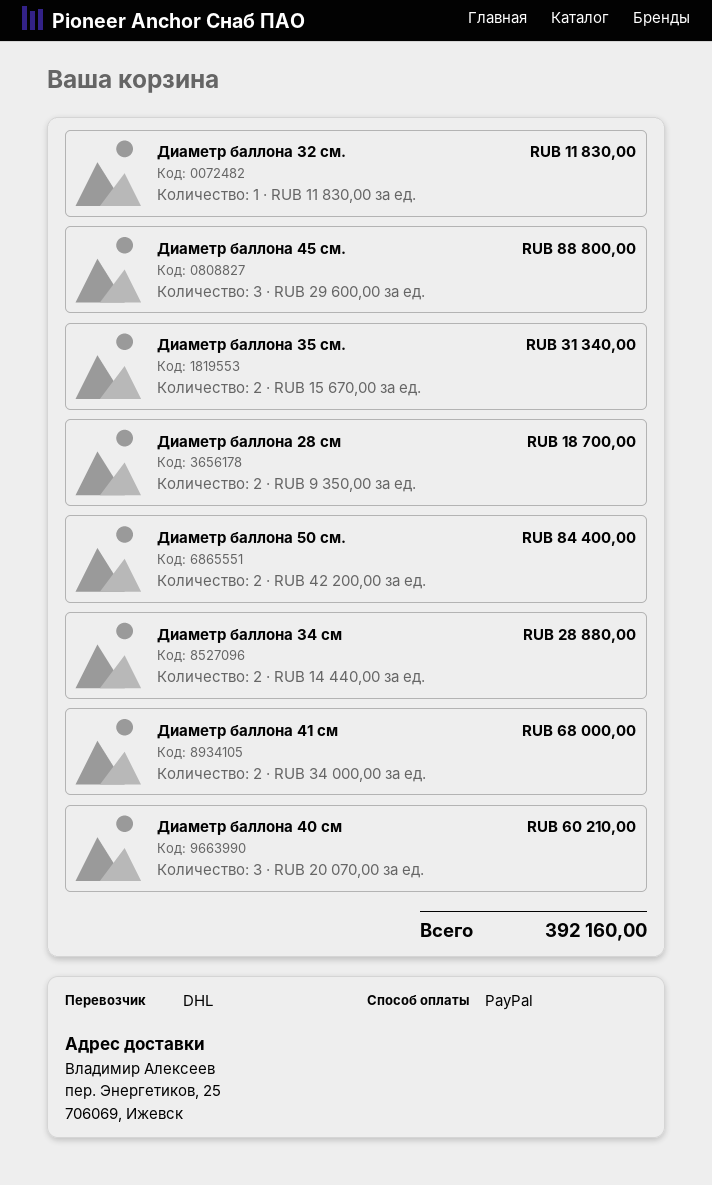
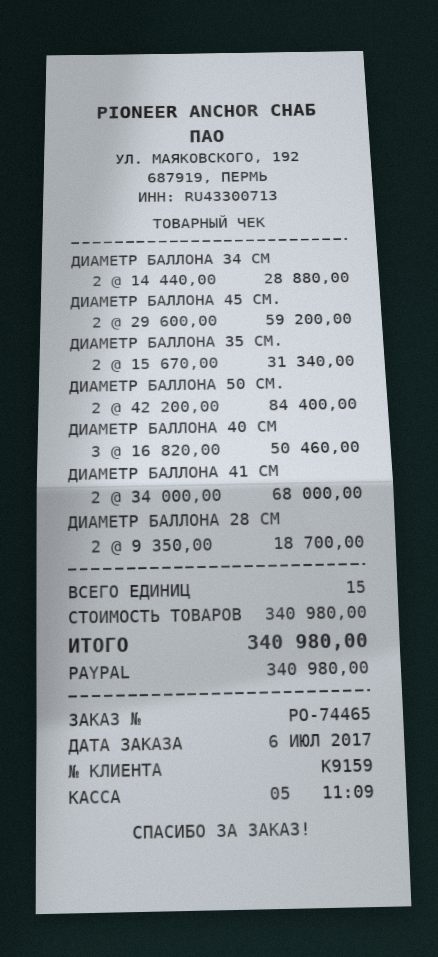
Диаметр баллона 32 см.: 1 x 11830.00 = 11830.00 -> none
Диаметр баллона 45 см.: 3 x 29600.00 = 88800.00 -> 2 x 29600.00 = 59200.00
Диаметр баллона 40 см: 3 x 20070.00 = 60210.00 -> 3 x 16820.00 = 50460.00
total: 392160.00 -> 340980.00

